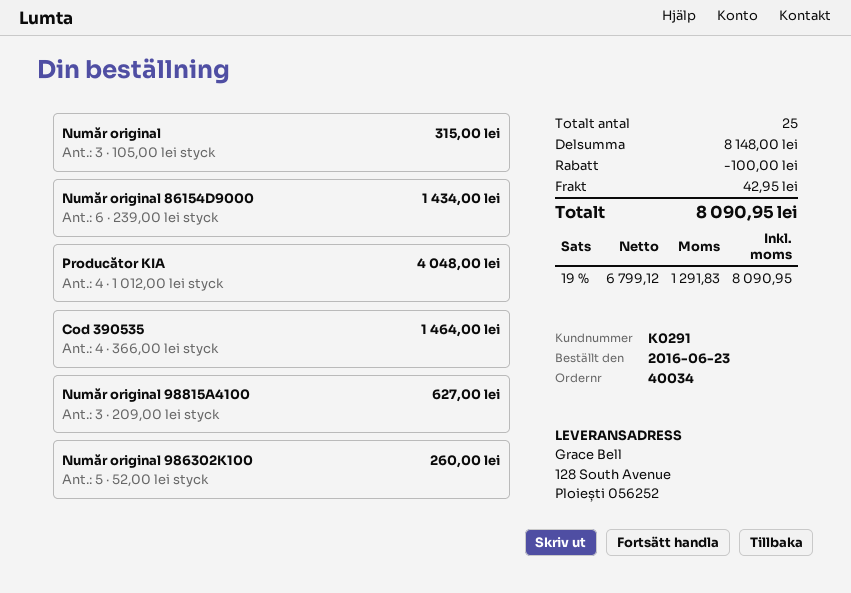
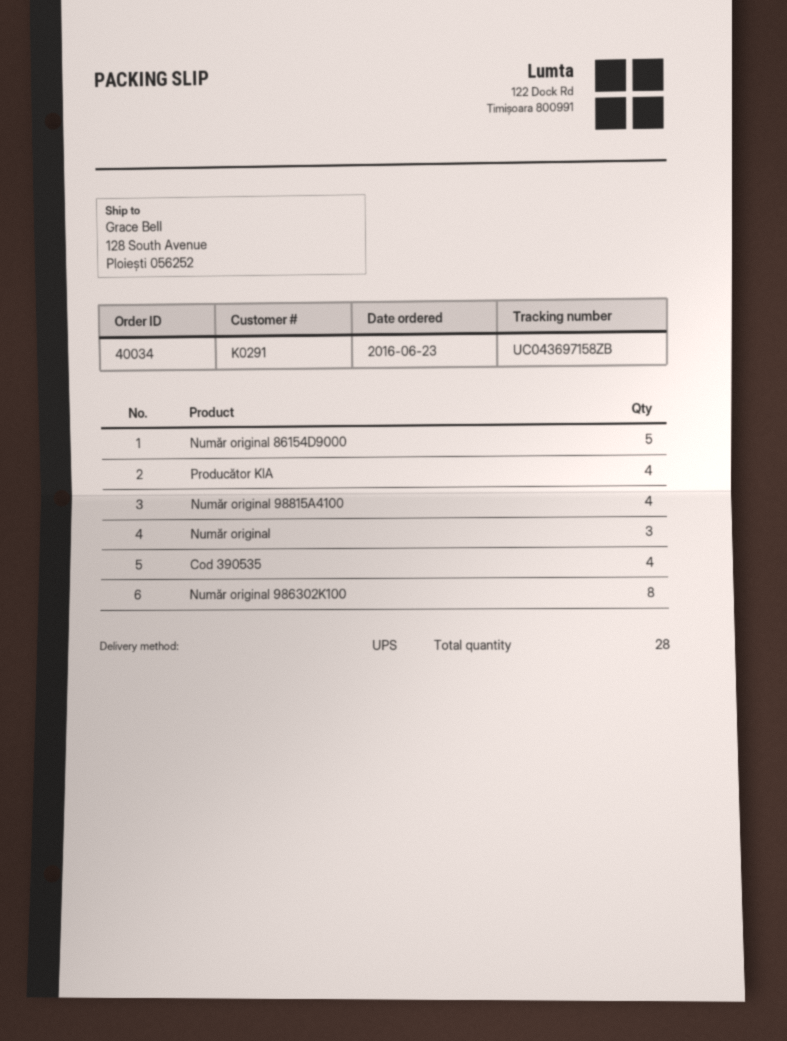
Număr original 86154D9000: 6 -> 5
Număr original 98815A4100: 3 -> 4
Număr original 986302K100: 5 -> 8
total quantity: 25 -> 28

